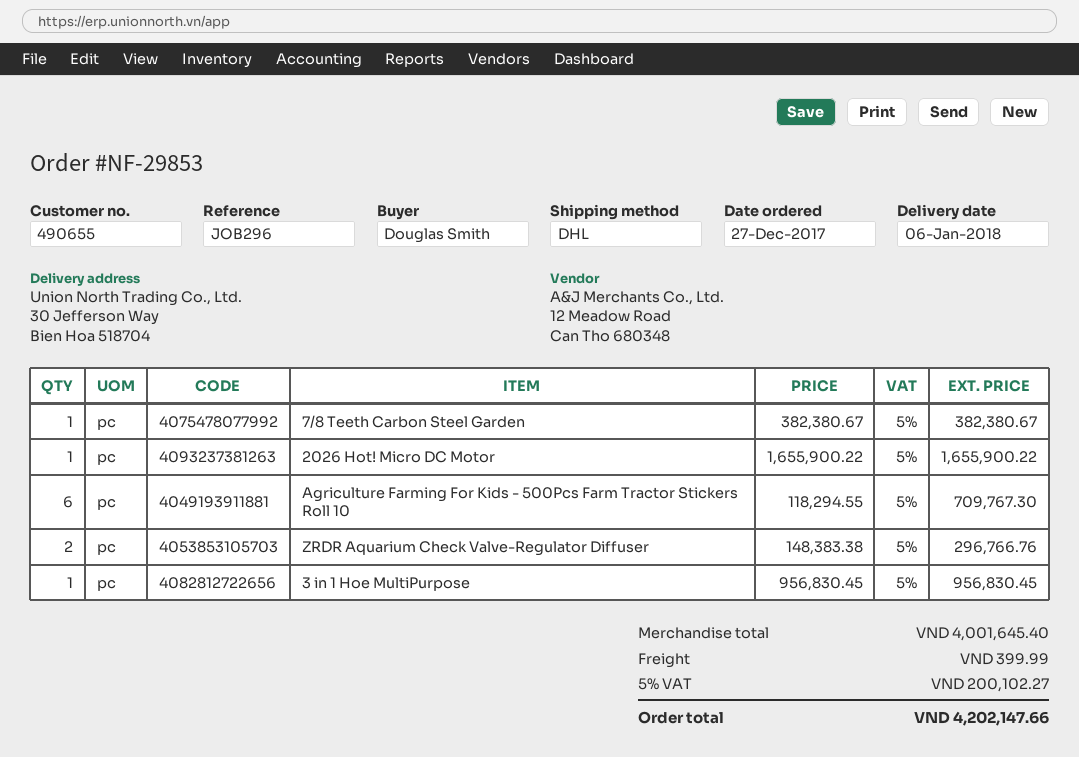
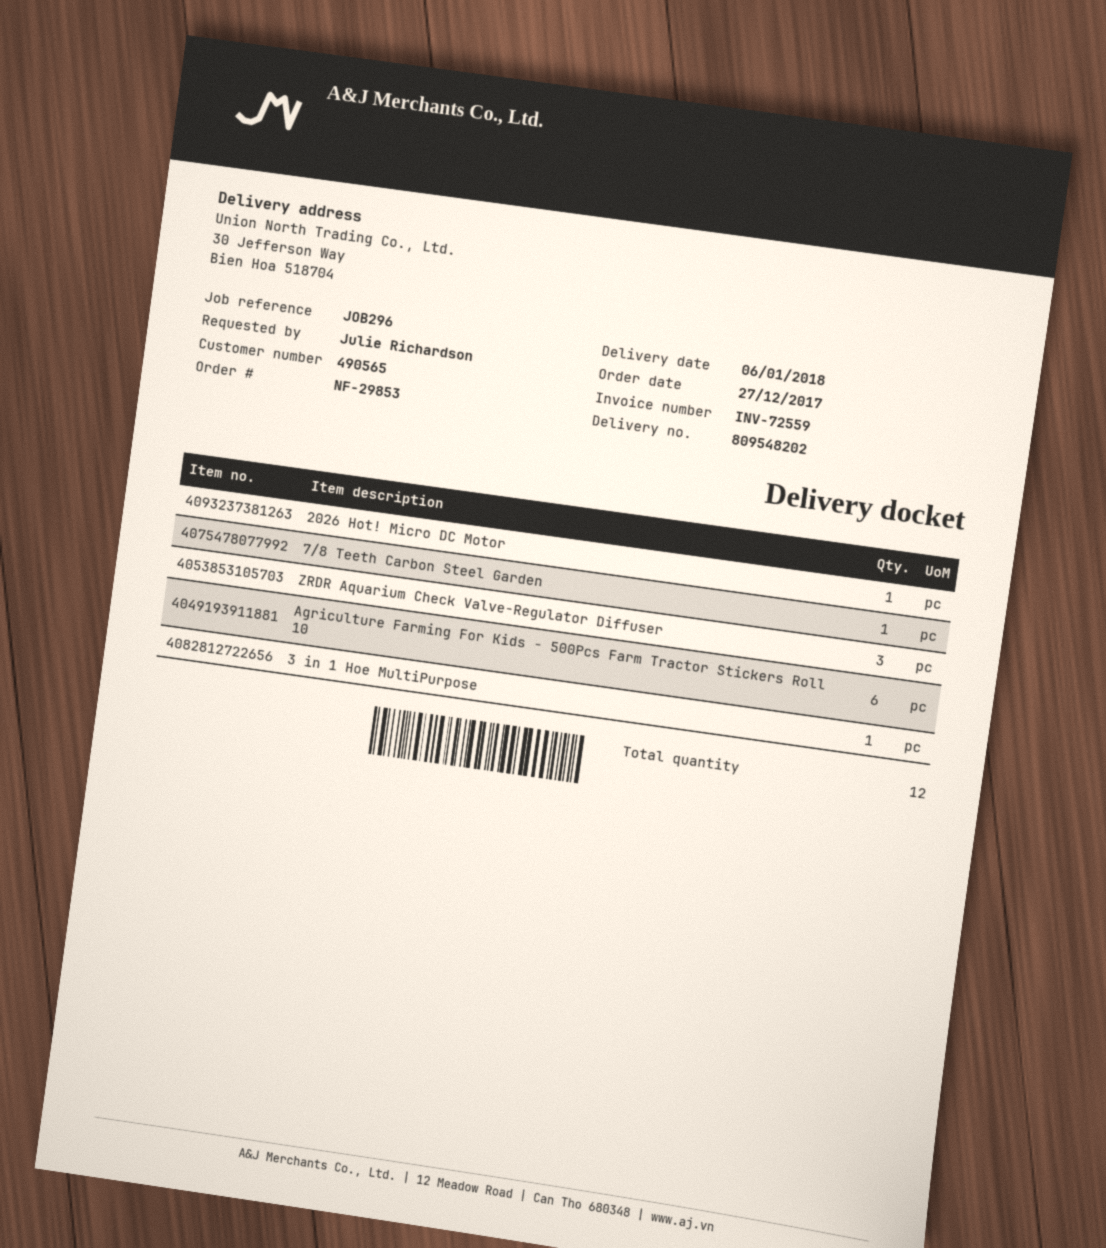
customer number: 490655 -> 490565
ordered by: Douglas Smith -> Julie Richardson
ZRDR Aquarium Check Valve-Regulator Diffuser: 2 -> 3

